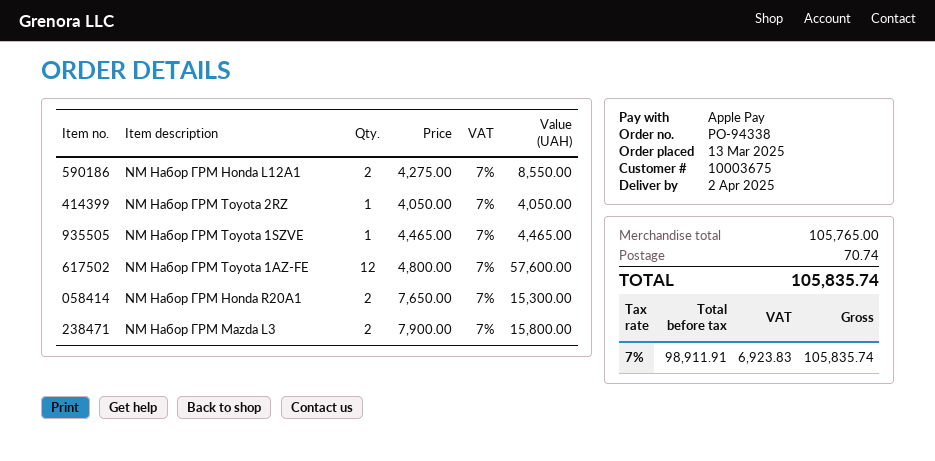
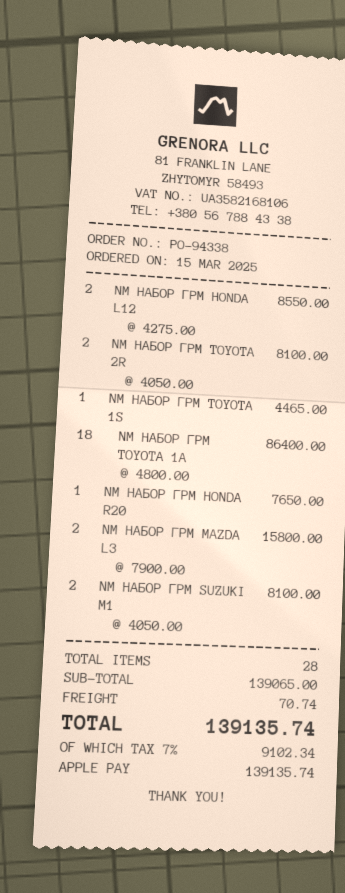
order date: 2025-03-13 -> 2025-03-15
NM Набор ГРМ Toyota 2RZ: 1 x 4050.00 = 4050.00 -> 2 x 4050.00 = 8100.00
NM Набор ГРМ Toyota 1AZ-FE: 12 x 4800.00 = 57600.00 -> 18 x 4800.00 = 86400.00
NM Набор ГРМ Honda R20A1: 2 x 7650.00 = 15300.00 -> 1 x 7650.00 = 7650.00
NM НАБОР ГРМ SUZUKI M1: none -> 2 x 4050.00 = 8100.00
subtotal: 105765.00 -> 139065.00
tax: 7% = 6923.83 -> 7% = 9102.34
total: 105835.74 -> 139135.74

